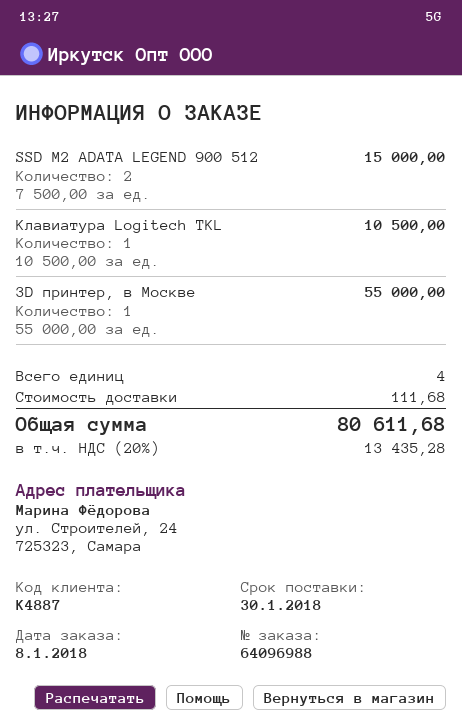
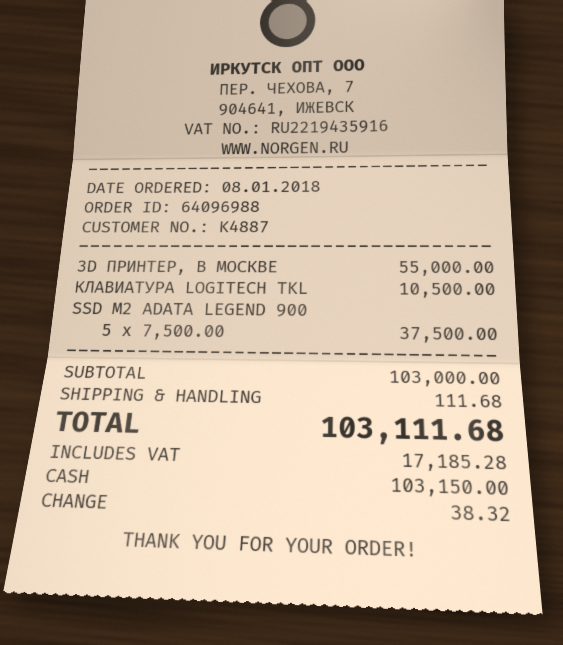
SSD M2 ADATA LEGEND 900 512: 2 x 7500.00 = 15000.00 -> 5 x 7500.00 = 37500.00
tax: 13435.28 -> 17185.28
total: 80611.68 -> 103111.68

